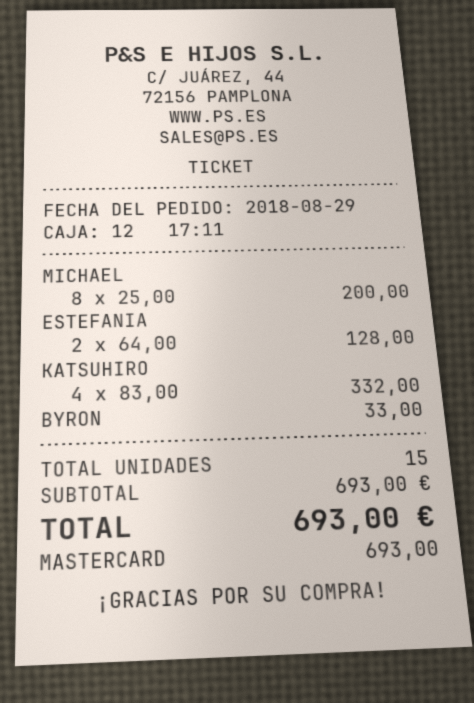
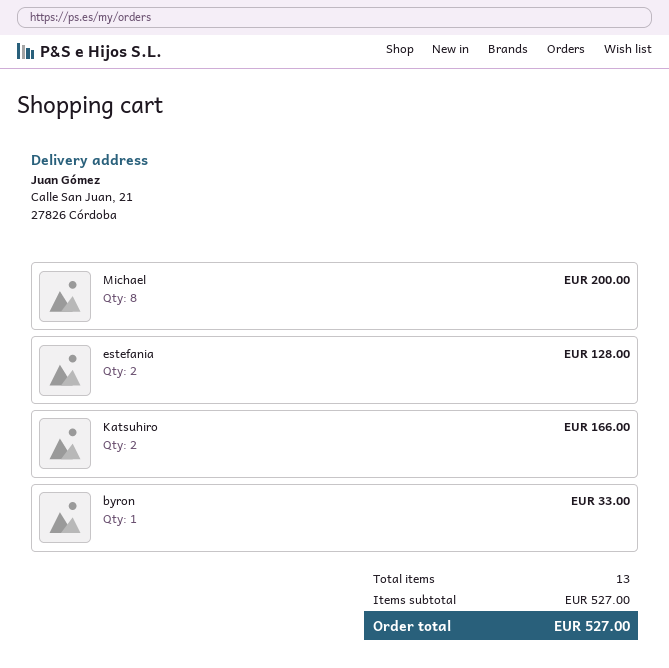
KATSUHIRO: 4 for 332.00 -> 2 for 166.00
total quantity: 15 -> 13
subtotal: 693.00 -> 527.00
total: 693.00 -> 527.00

